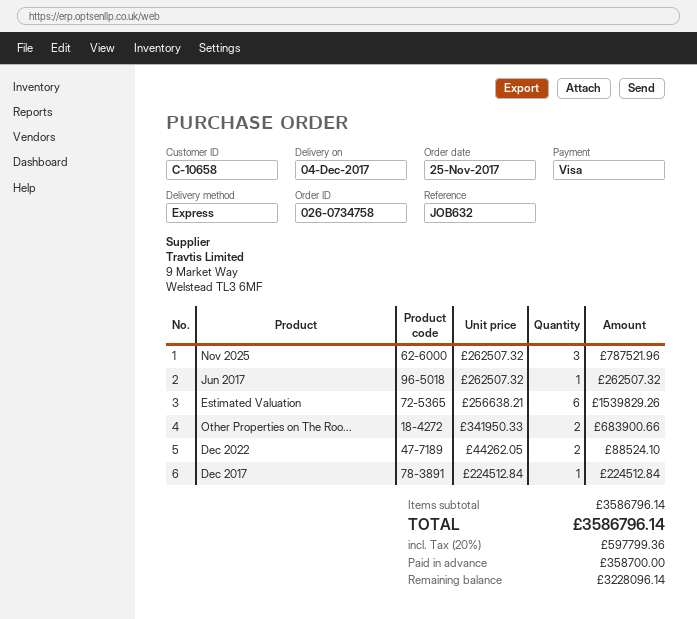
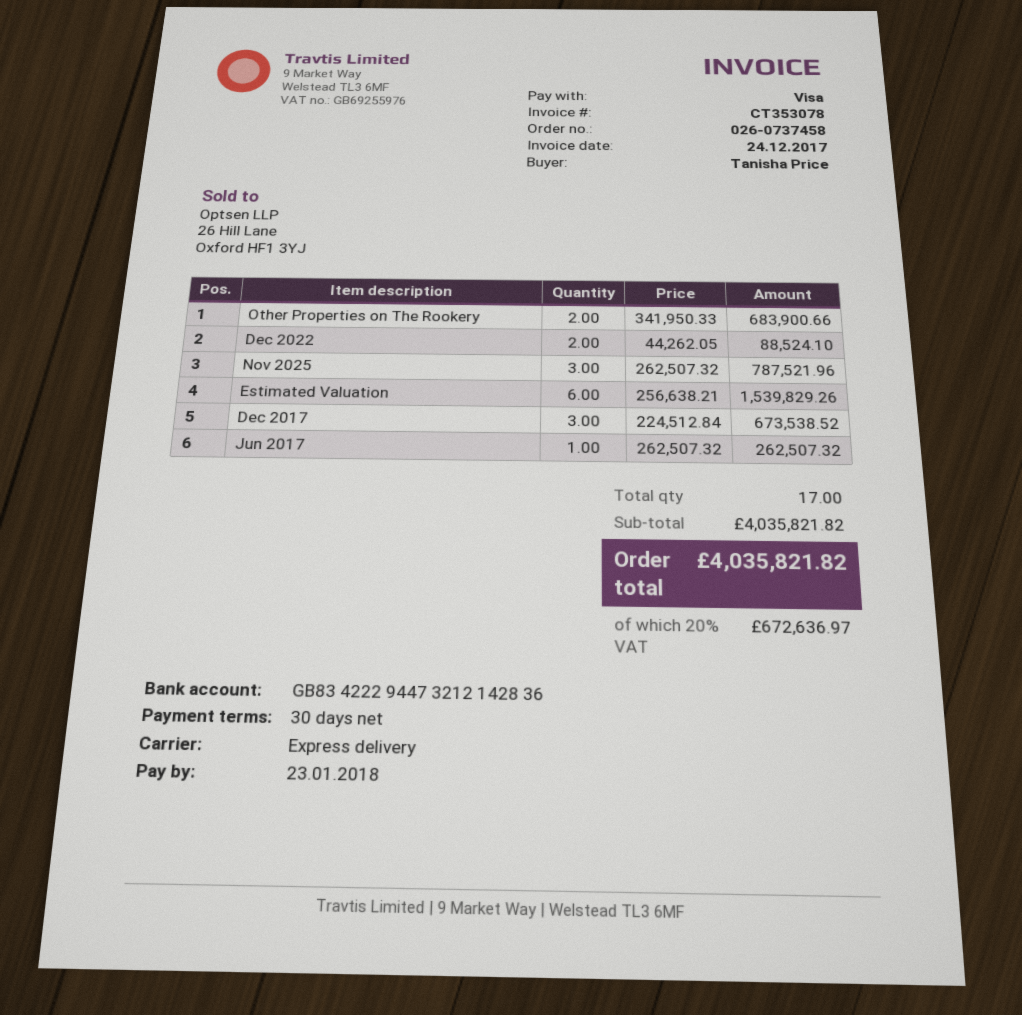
order number: 026-0734758 -> 026-0737458
Dec 2017: 1 x 224512.84 = 224512.84 -> 3 x 224512.84 = 673538.52
subtotal: 3586796.14 -> 4035821.82
tax: 20% = 597799.36 -> 20% = 672636.97
total: 3586796.14 -> 4035821.82

